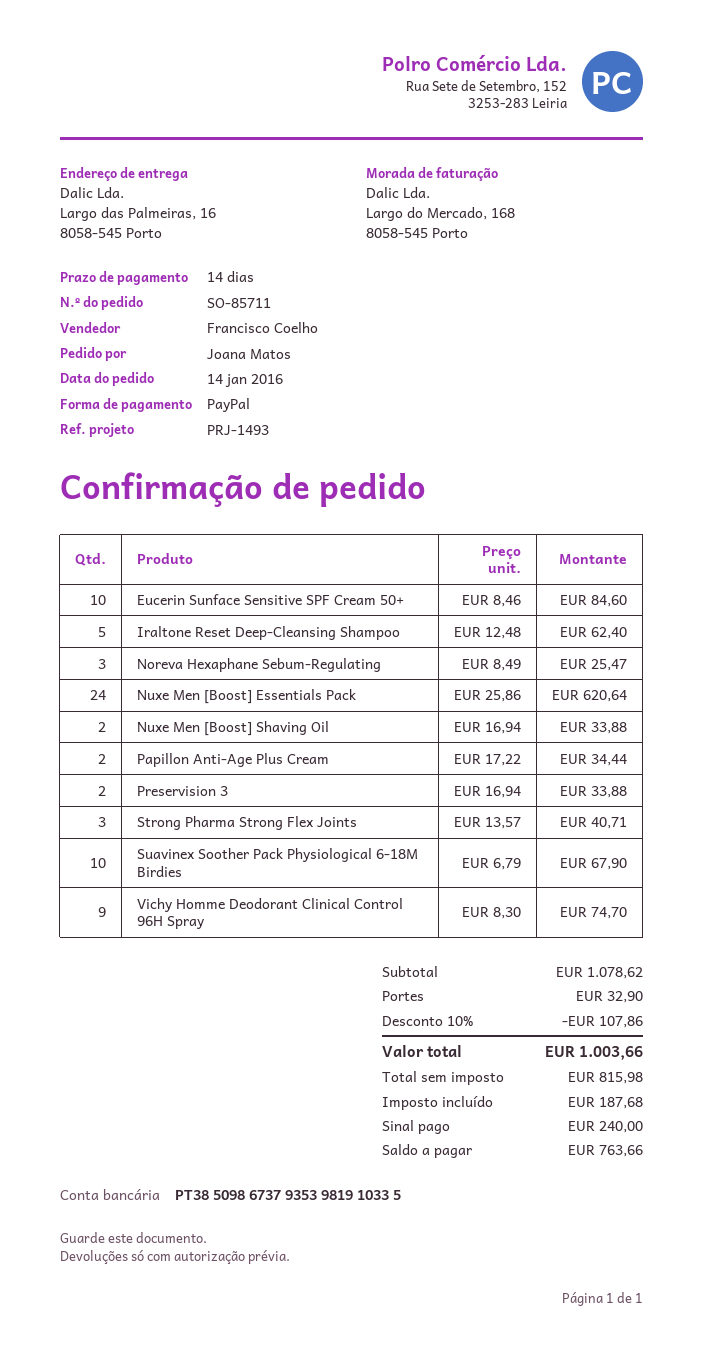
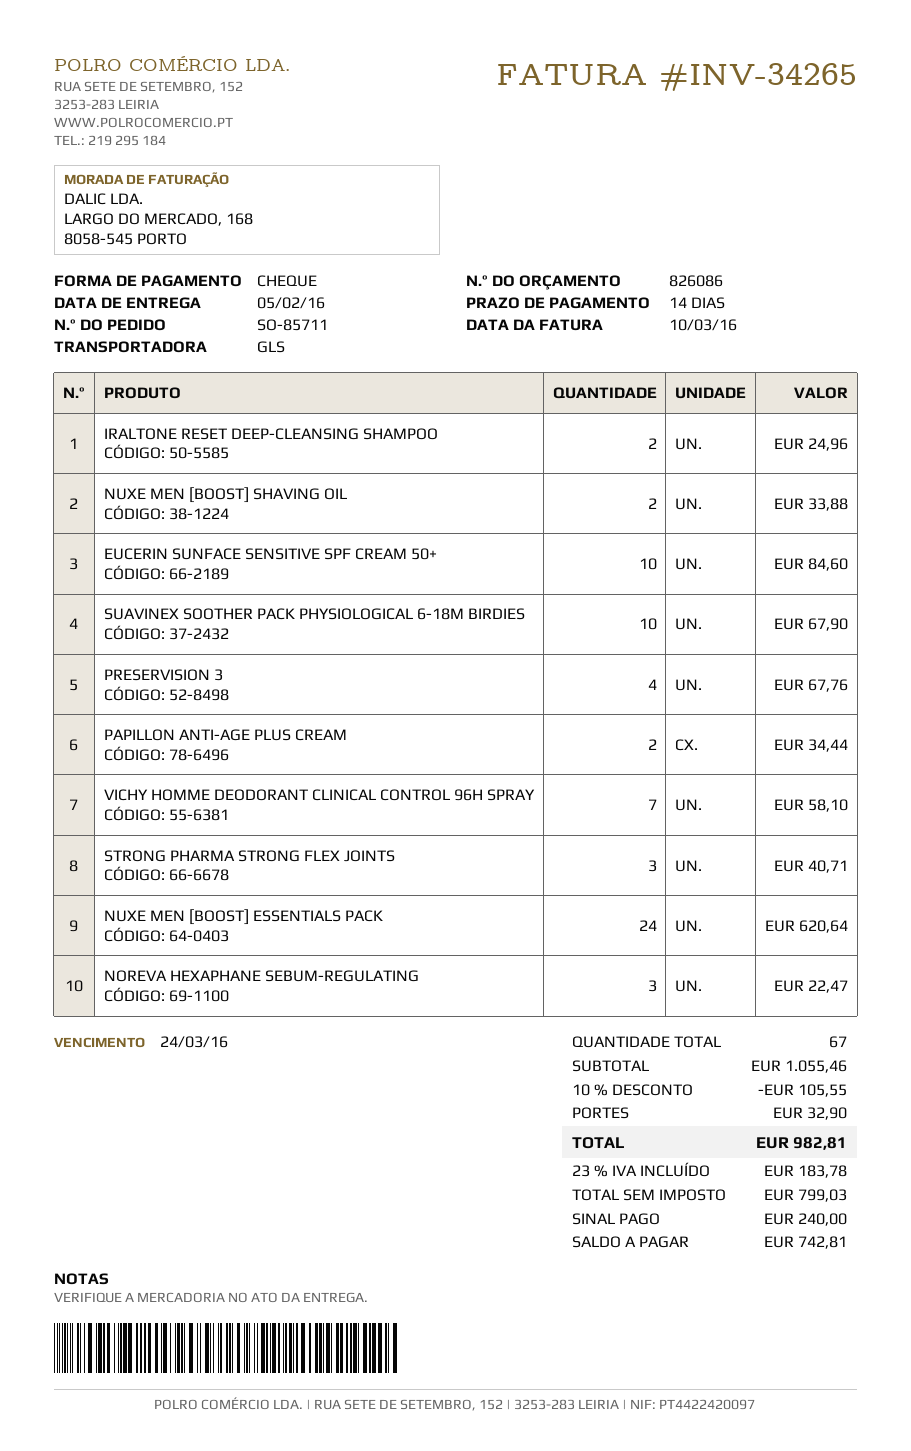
payment method: PayPal -> cheque
Iraltone Reset Deep-Cleansing Shampoo: 5 for 62.40 -> 2 for 24.96
Noreva Hexaphane Sebum-Regulating: 3 for 25.47 -> 3 for 22.47
Preservision 3: 2 for 33.88 -> 4 for 67.76
Vichy Homme Deodorant Clinical Control 96H Spray: 9 for 74.70 -> 7 for 58.10
subtotal: 1078.62 -> 1055.46
discount: 10% = 107.86 -> 10% = 105.55
net: 815.98 -> 799.03
tax: 187.68 -> 183.78
total: 1003.66 -> 982.81
balance: 763.66 -> 742.81

